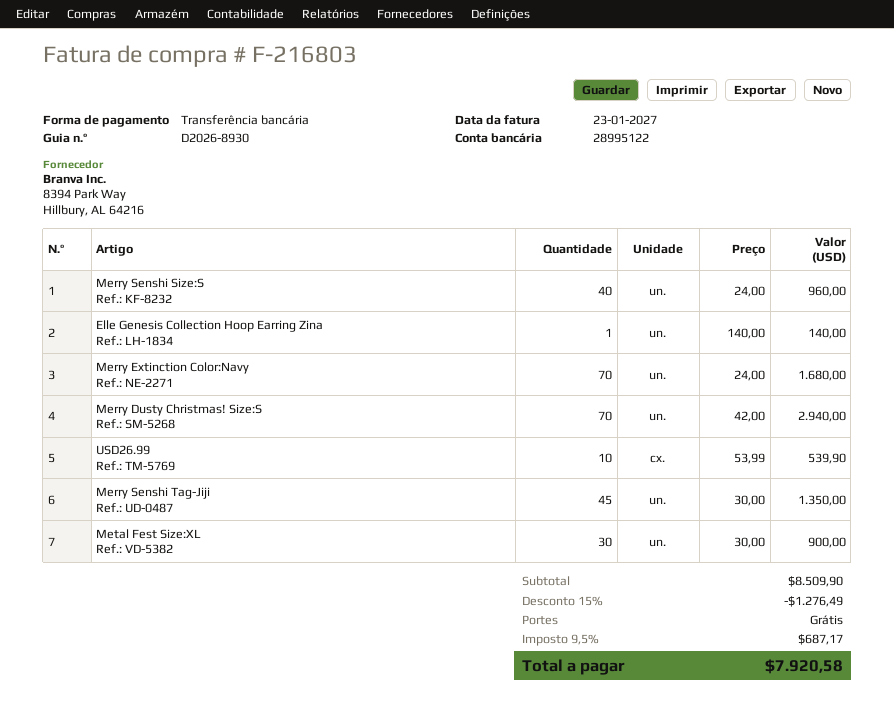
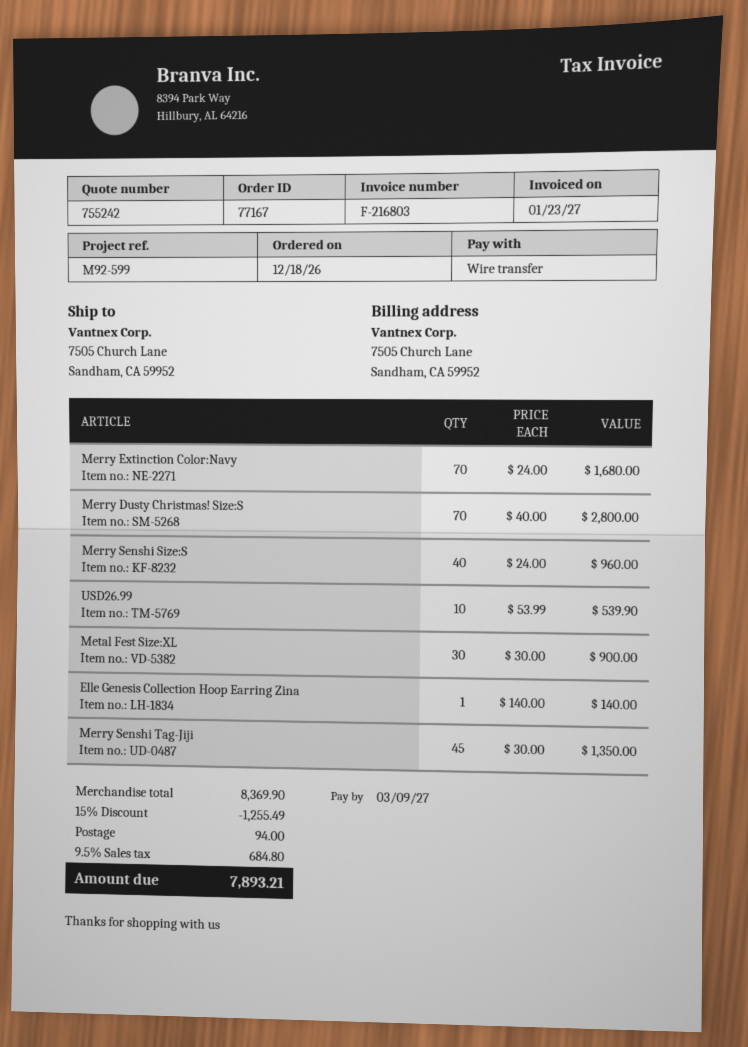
Merry Dusty Christmas! Size:S: 70 x 42.00 = 2940.00 -> 70 x 40.00 = 2800.00
subtotal: 8509.90 -> 8369.90
discount: 15% = 1276.49 -> 15% = 1255.49
shipping: 0.00 -> 94.00
tax: 9.5% = 687.17 -> 9.5% = 684.80
total: 7920.58 -> 7893.21

